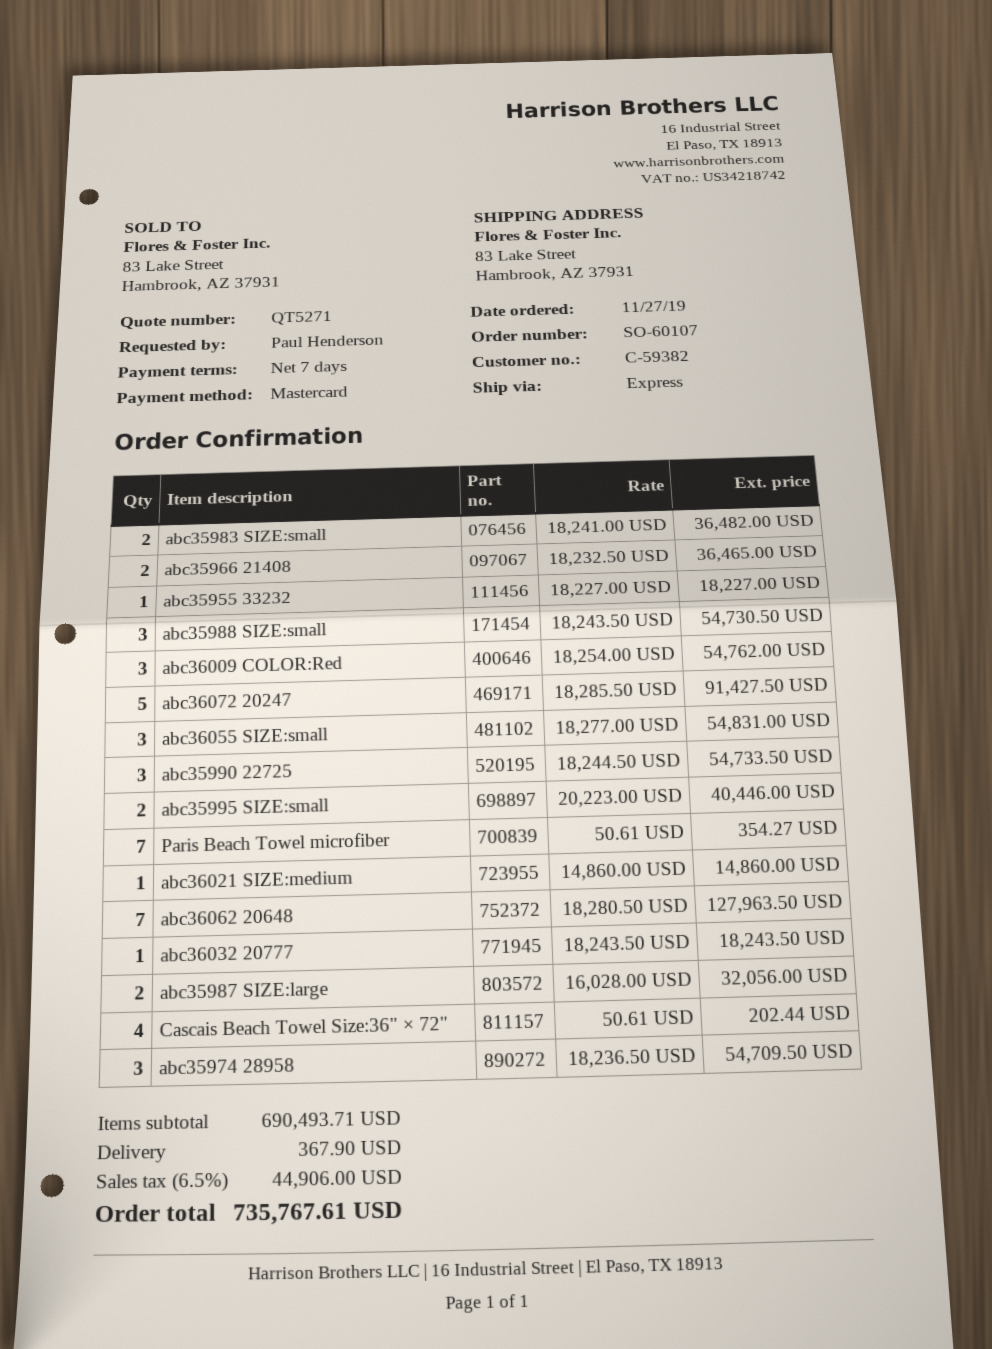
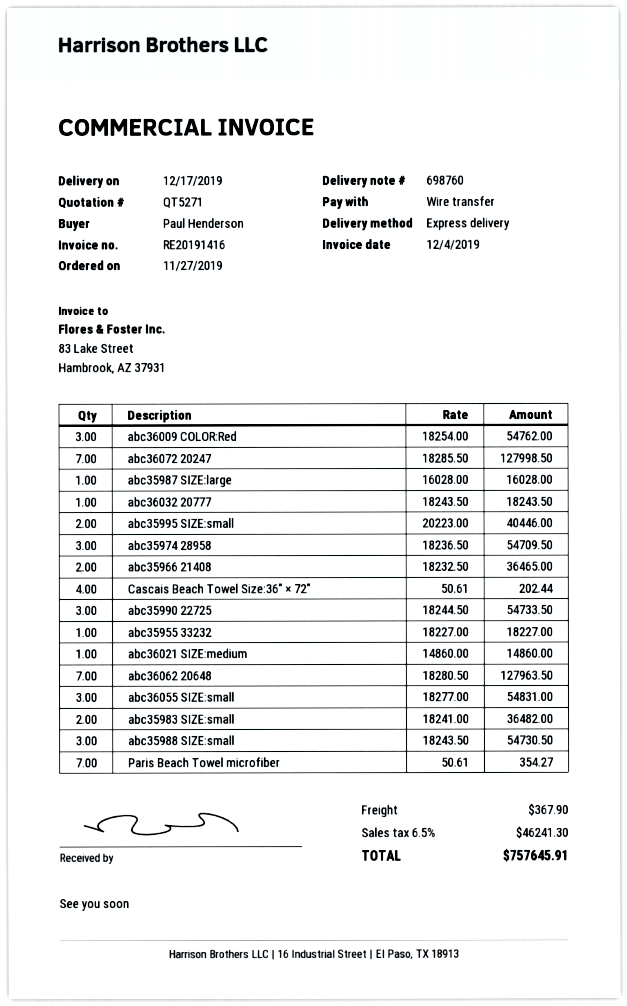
payment method: Mastercard -> bank transfer
abc36072 20247: 5 x 18285.50 = 91427.50 -> 7 x 18285.50 = 127998.50
abc35987 SIZE:large: 2 x 16028.00 = 32056.00 -> 1 x 16028.00 = 16028.00
tax: 6.5% = 44906.00 -> 6.5% = 46241.30
total: 735767.61 -> 757645.91

